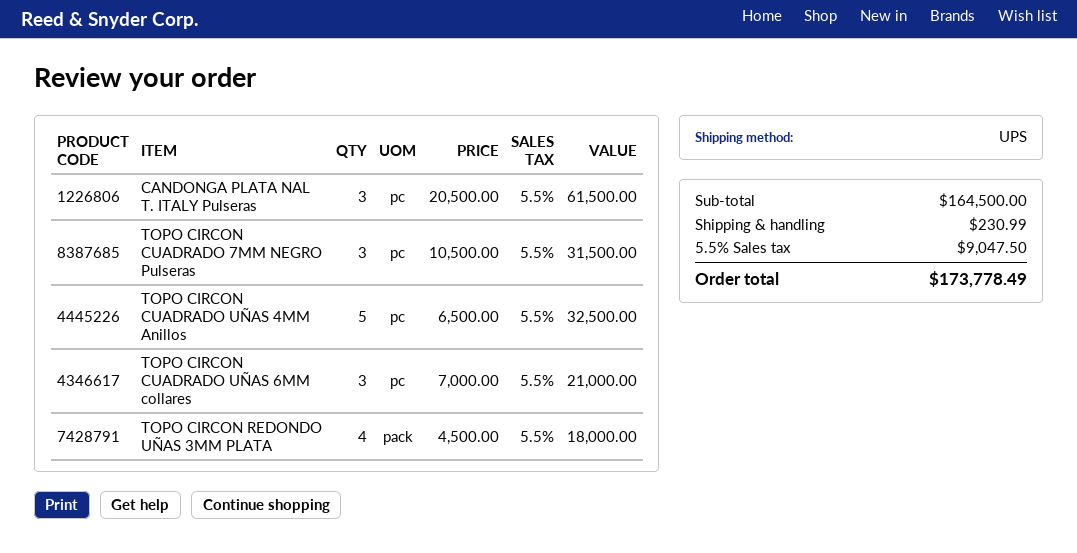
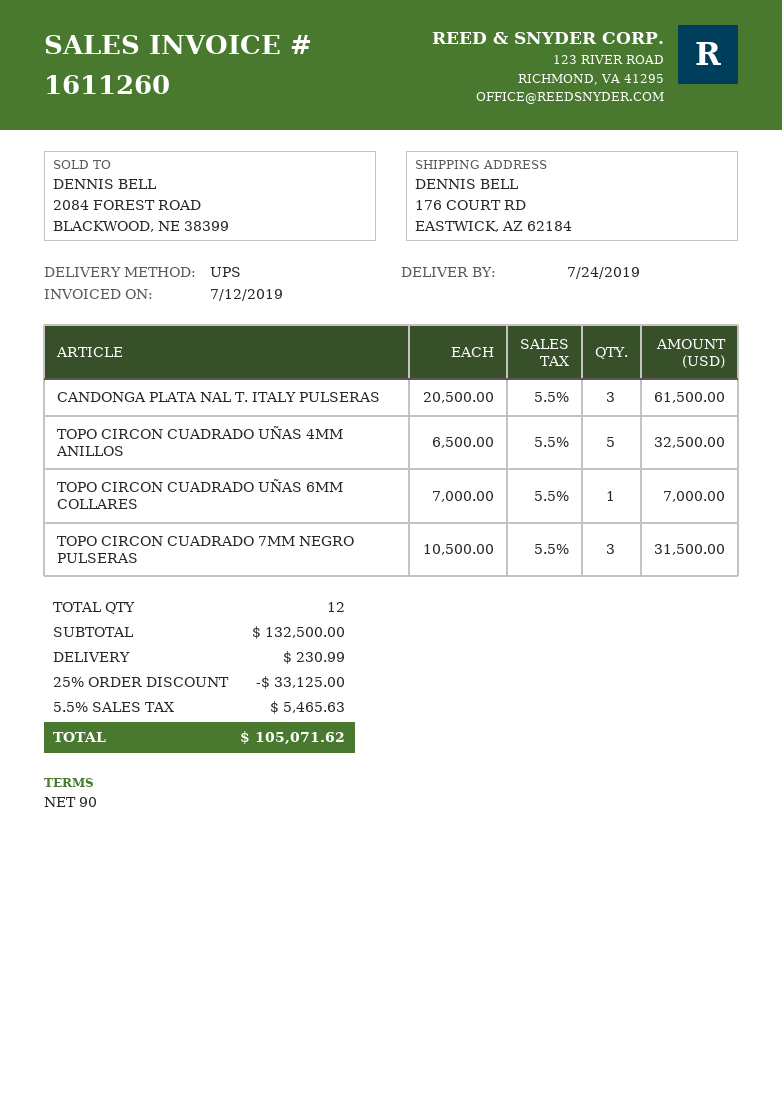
TOPO CIRCON CUADRADO UÑAS 6MM collares: 3 x 7000.00 = 21000.00 -> 1 x 7000.00 = 7000.00
TOPO CIRCON REDONDO UÑAS 3MM PLATA: 4 x 4500.00 = 18000.00 -> none
subtotal: 164500.00 -> 132500.00
discount: none -> 25% = 33125.00
tax: 5.5% = 9047.50 -> 5.5% = 5465.63
total: 173778.49 -> 105071.62

